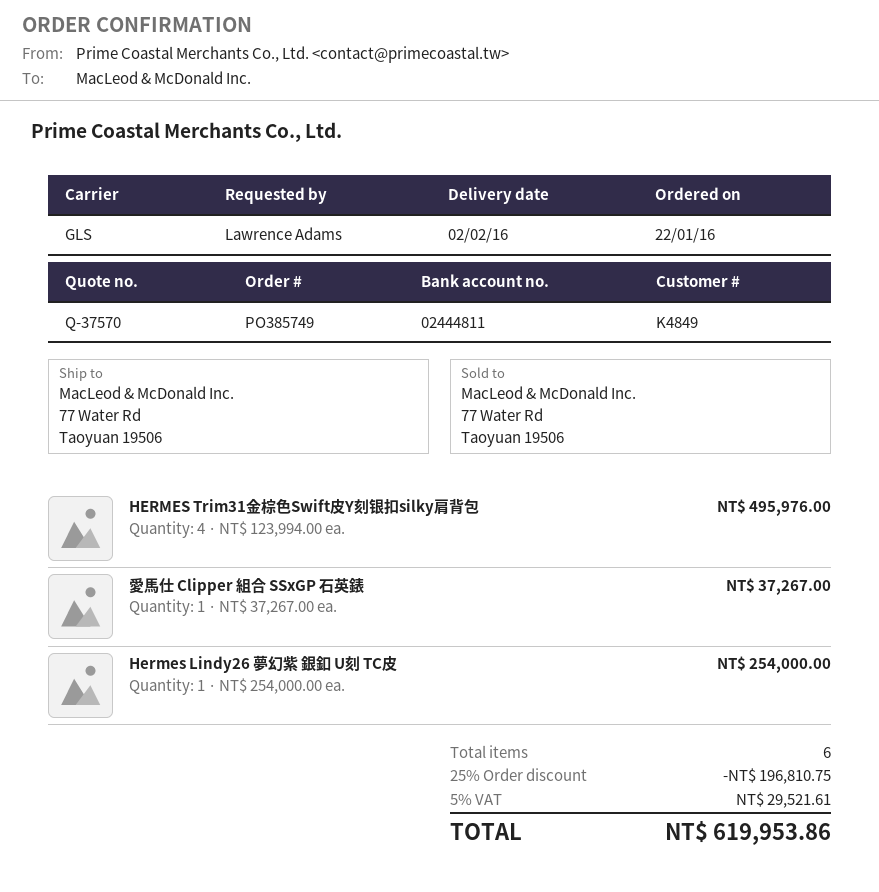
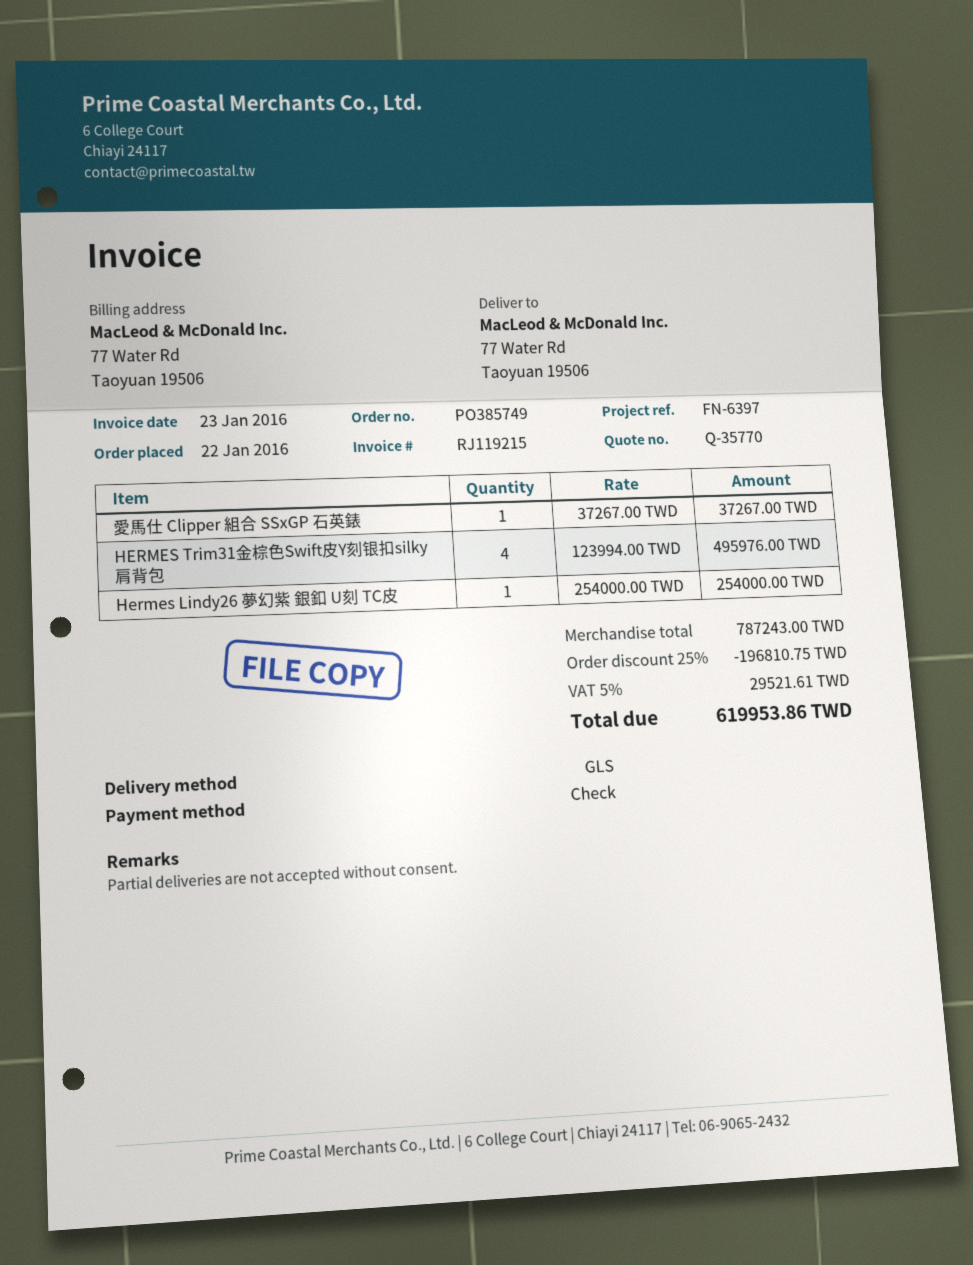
quote number: Q-37570 -> Q-35770

